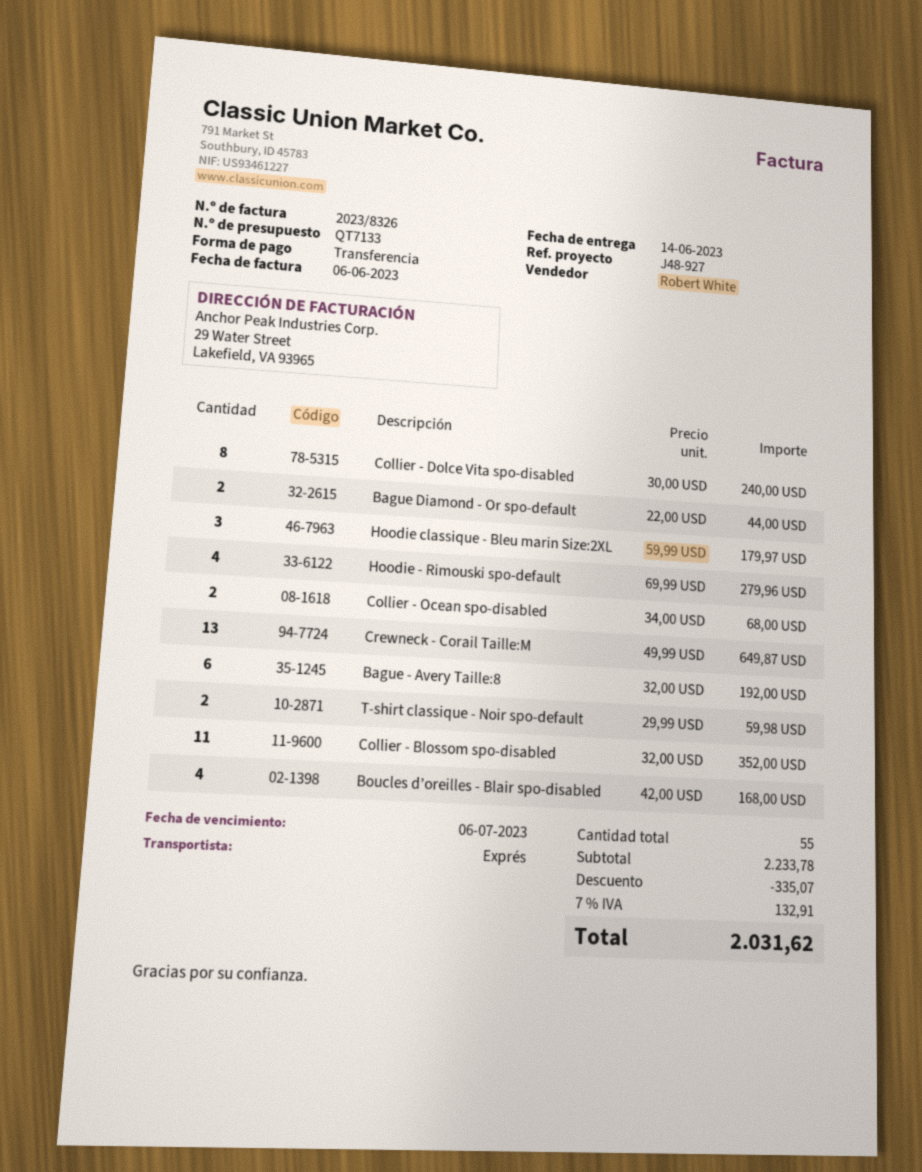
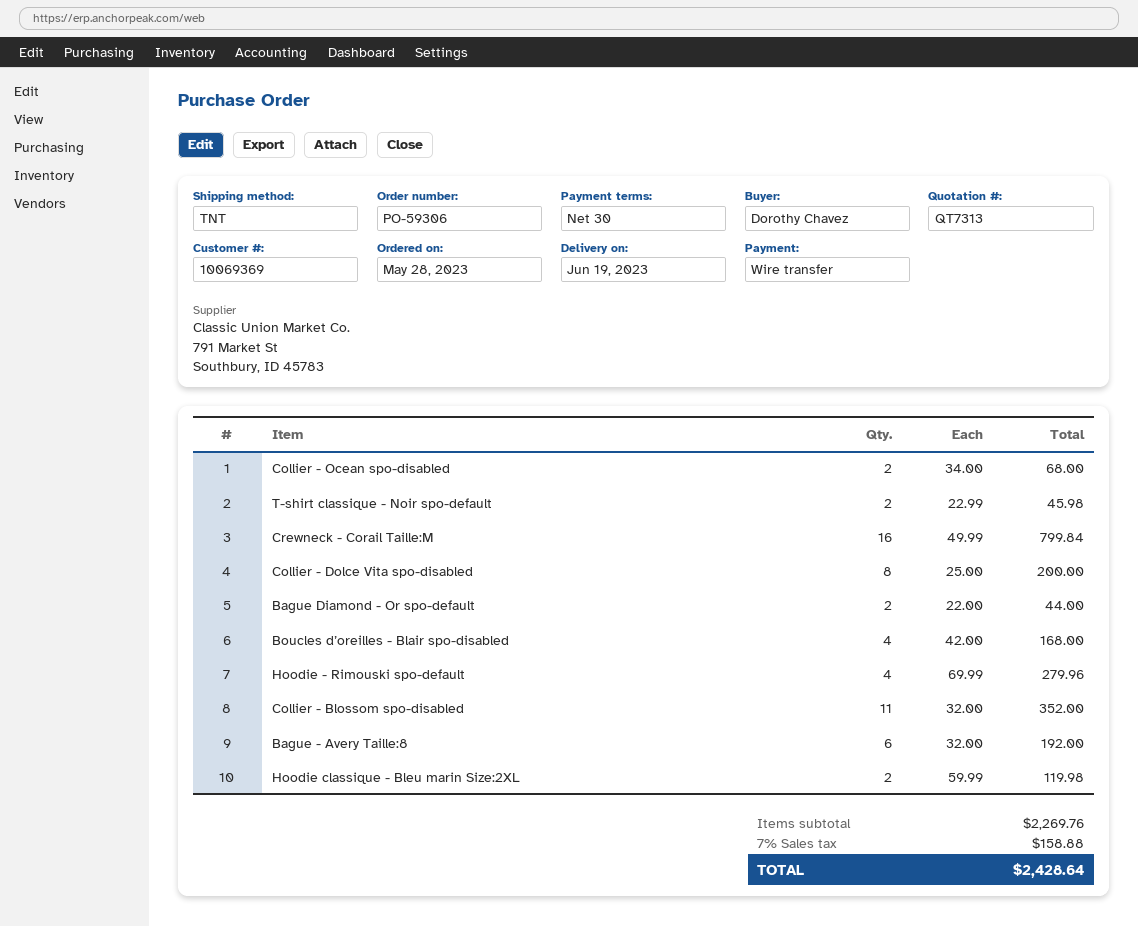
quote number: QT7133 -> QT7313
delivery date: 2023-06-14 -> 2023-06-19
shipping method: express -> TNT
Collier - Dolce Vita spo-disabled: 8 x 30.00 = 240.00 -> 8 x 25.00 = 200.00
Hoodie classique - Bleu marin Size:2XL: 3 x 59.99 = 179.97 -> 2 x 59.99 = 119.98
Crewneck - Corail Taille:M: 13 x 49.99 = 649.87 -> 16 x 49.99 = 799.84
T-shirt classique - Noir spo-default: 2 x 29.99 = 59.98 -> 2 x 22.99 = 45.98
subtotal: 2233.78 -> 2269.76
discount: 335.07 -> none
tax: 7% = 132.91 -> 7% = 158.88
total: 2031.62 -> 2428.64

